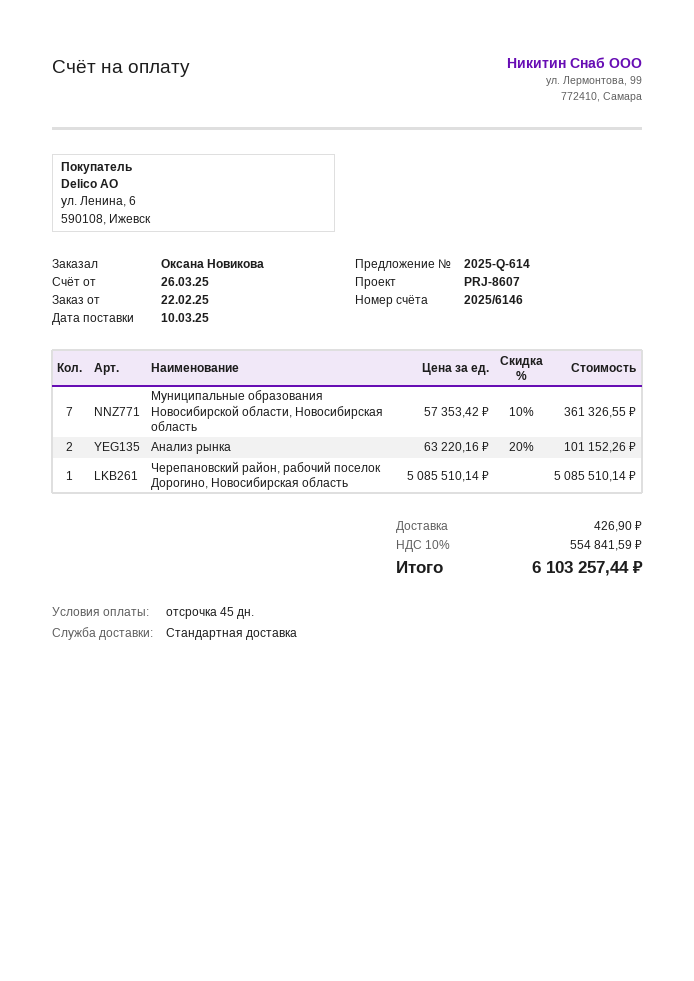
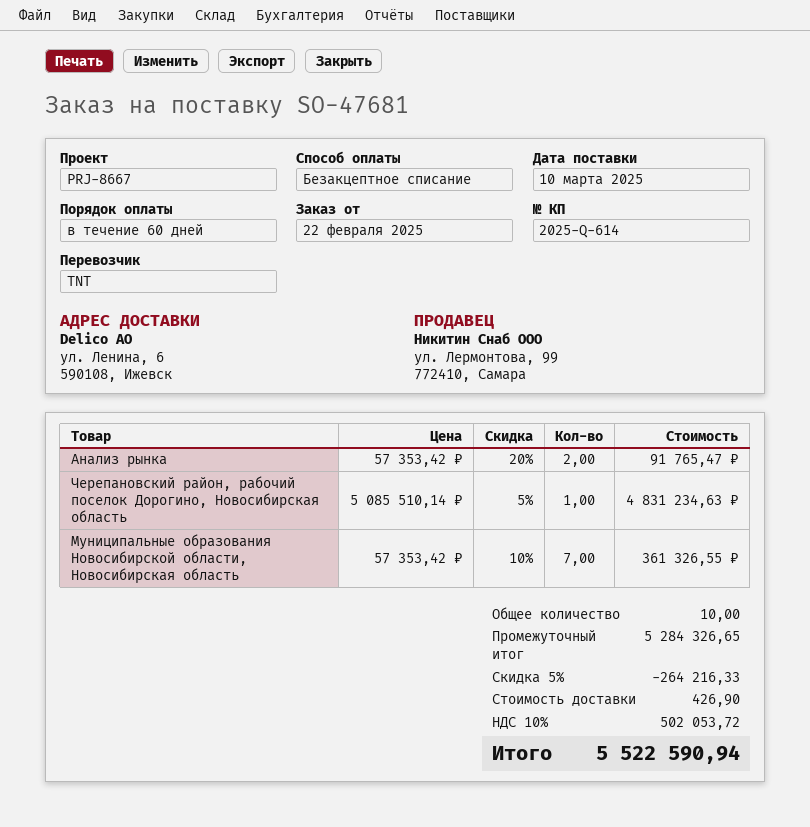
payment terms: 45 days -> 60 days
reference: PRJ-8607 -> PRJ-8667
shipping method: standard -> TNT
Анализ рынка: 2 x 63220.16 - 20% = 101152.26 -> 2 x 57353.42 - 20% = 91765.47
Черепановский район, рабочий поселок Дорогино, Новосибирская область: 1 x 5085510.14 = 5085510.14 -> 1 x 5085510.14 - 5% = 4831234.63
discount: none -> 5% = 264216.33
tax: 10% = 554841.59 -> 10% = 502053.72
total: 6103257.44 -> 5522590.94

